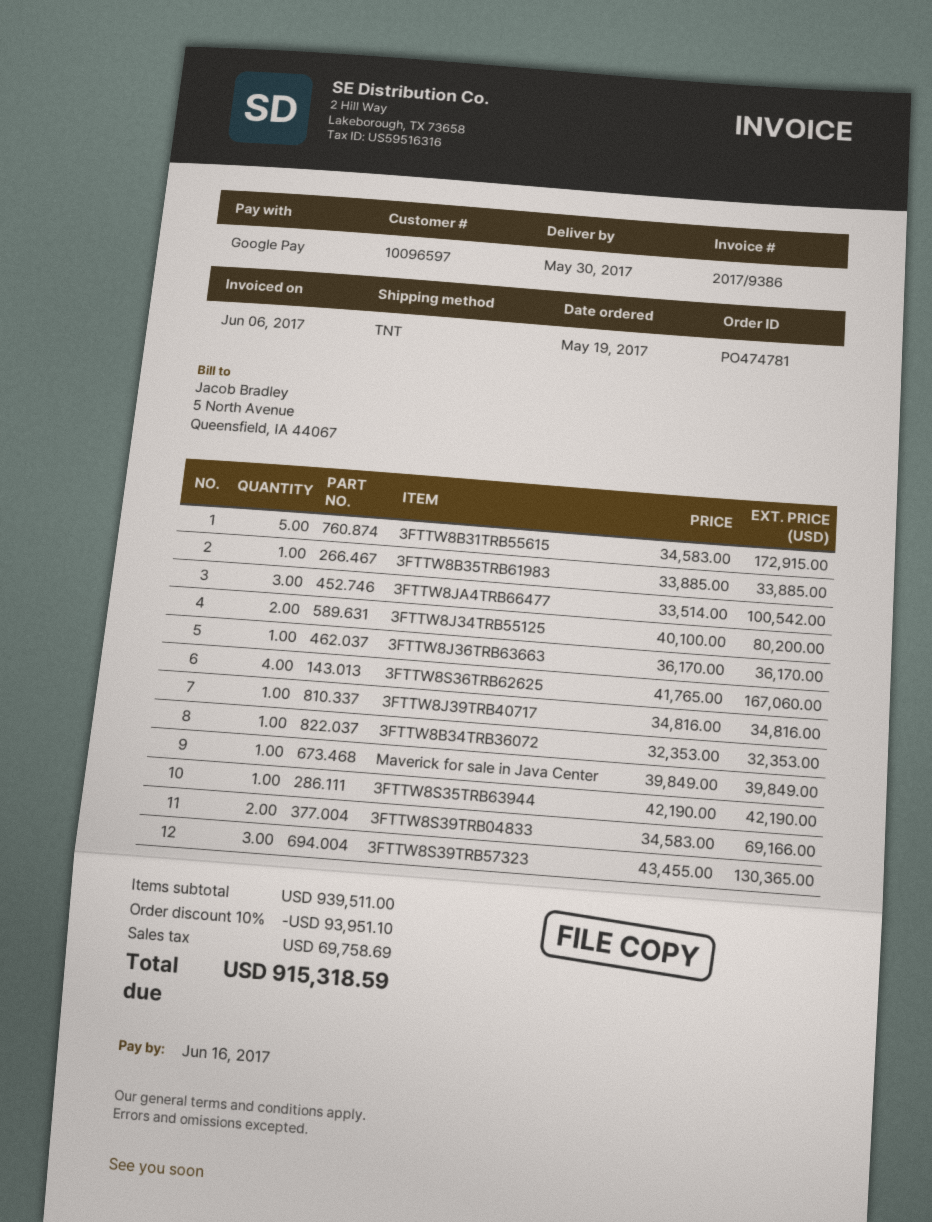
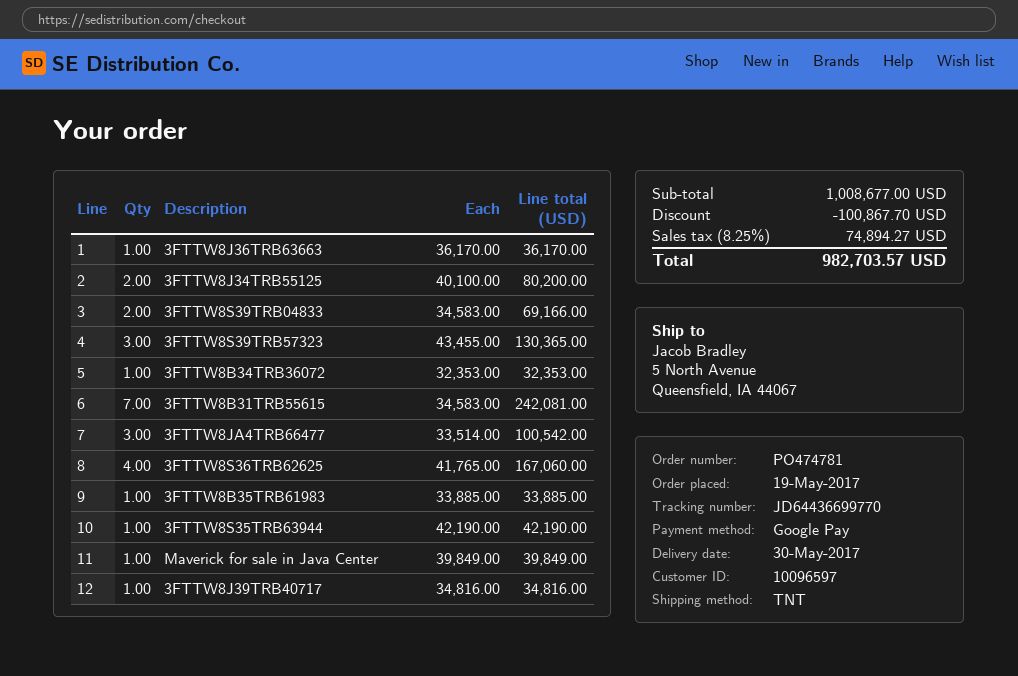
3FTTW8B31TRB55615: 5 x 34583.00 = 172915.00 -> 7 x 34583.00 = 242081.00
subtotal: 939511.00 -> 1008677.00
discount: 93951.10 -> 100867.70
tax: 69758.69 -> 74894.27
total: 915318.59 -> 982703.57

